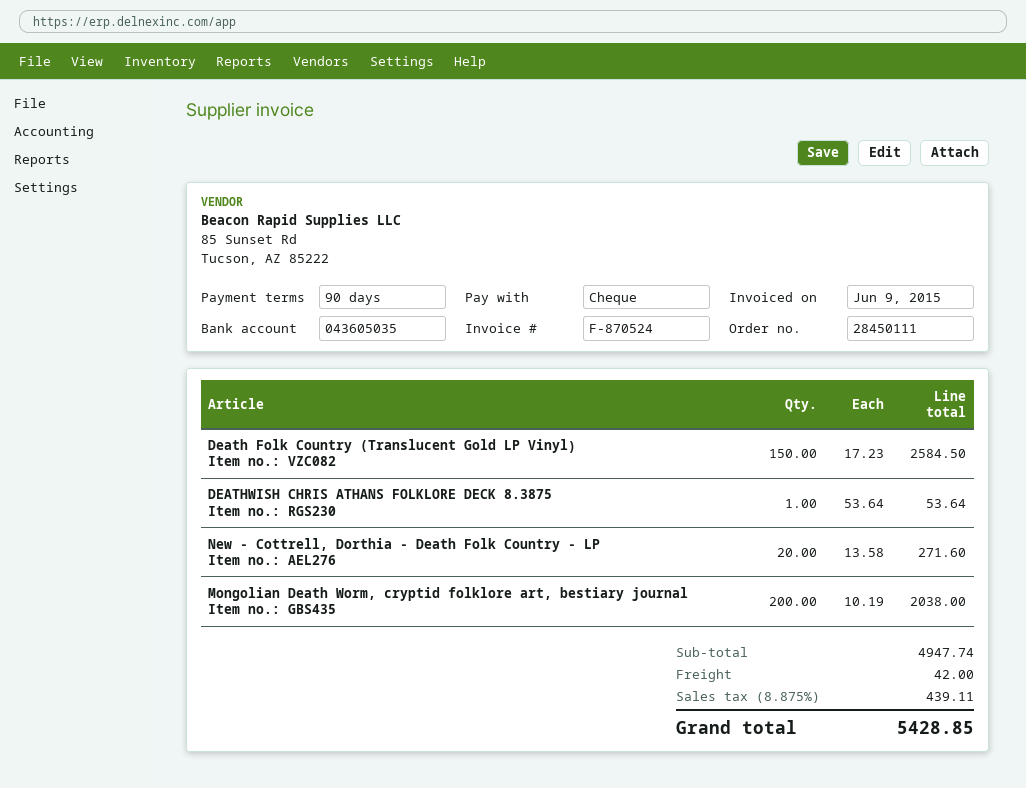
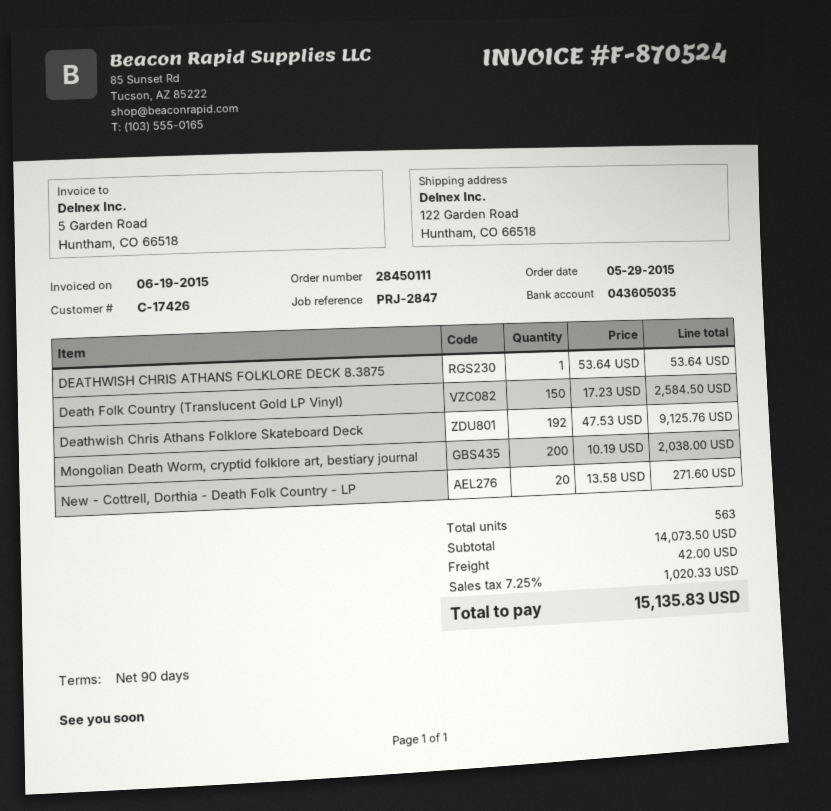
invoice date: 2015-06-09 -> 2015-06-19
Deathwish Chris Athans Folklore Skateboard Deck: none -> 192 x 47.53 = 9125.76
subtotal: 4947.74 -> 14073.50
tax: 8.875% = 439.11 -> 7.25% = 1020.33
total: 5428.85 -> 15135.83

